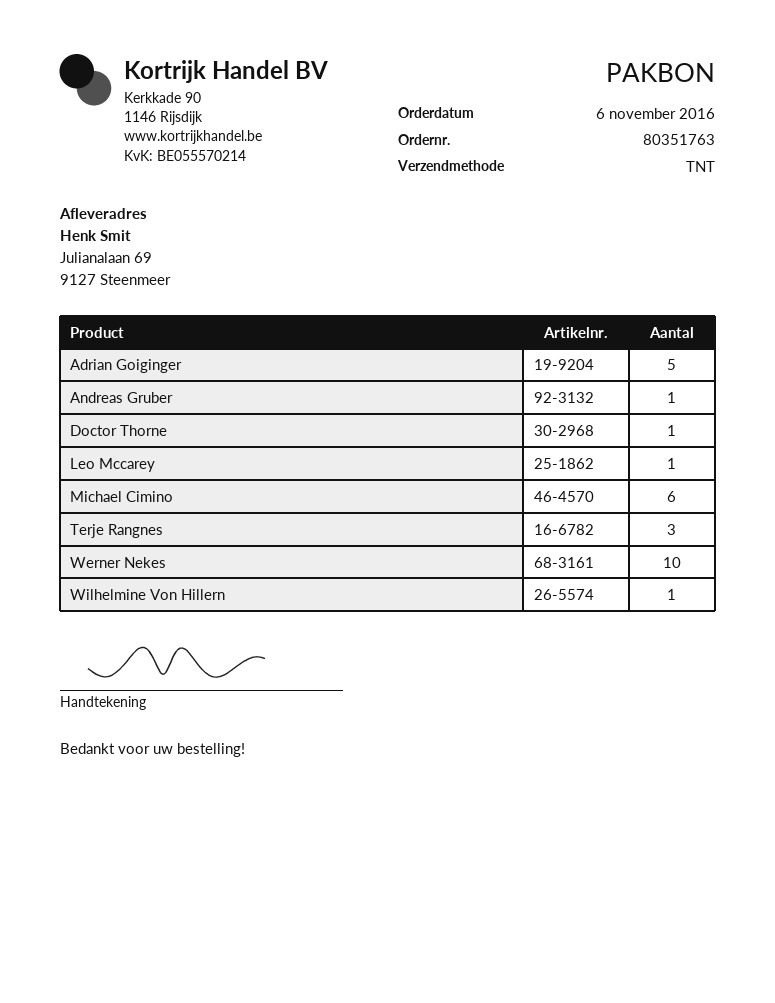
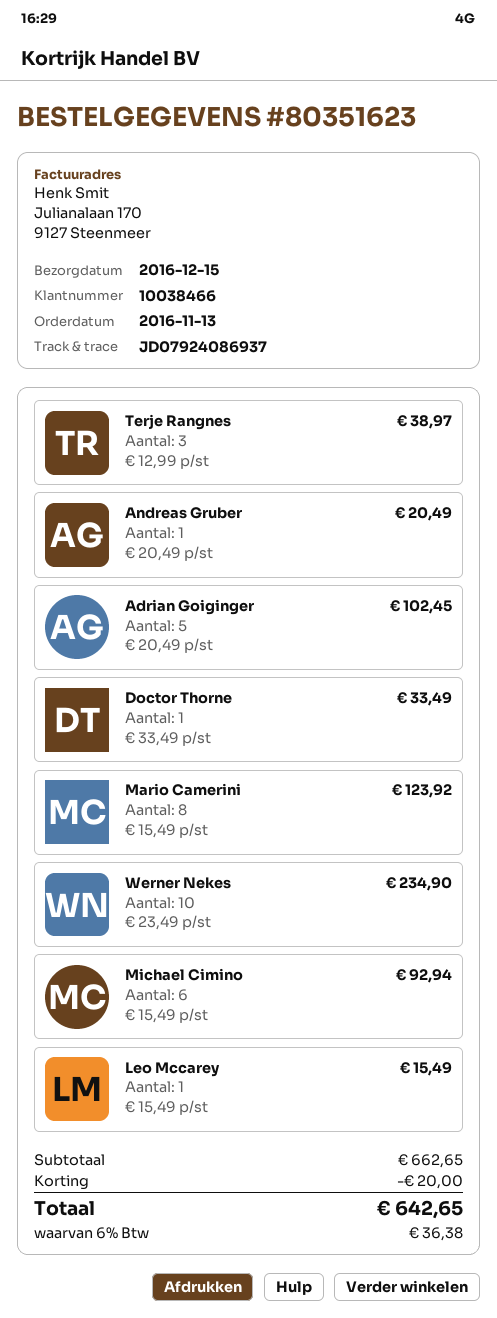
order number: 80351763 -> 80351623
order date: 2016-11-06 -> 2016-11-13
Wilhelmine Von Hillern: 1 -> none
Mario Camerini: none -> 8

